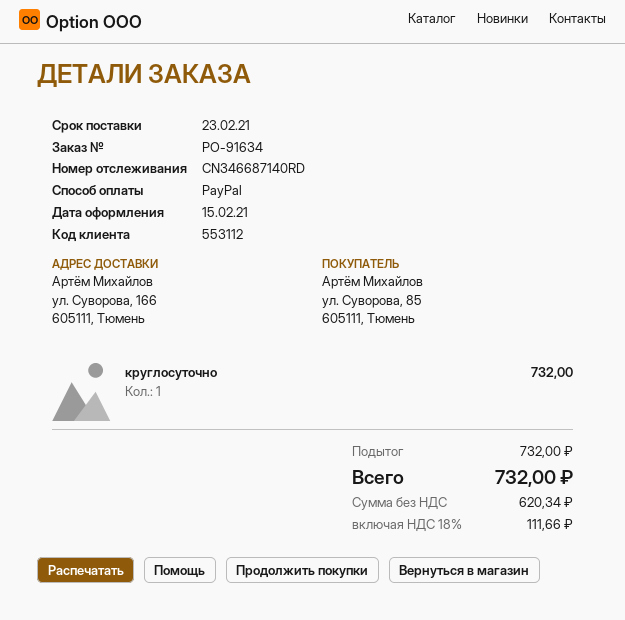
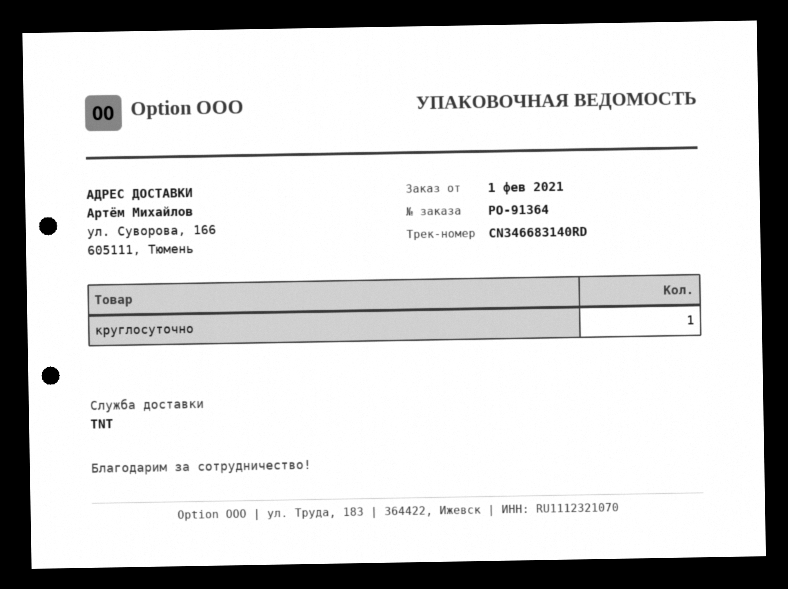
order number: PO-91634 -> PO-91364
order date: 2021-02-15 -> 2021-02-01
tracking number: CN346687140RD -> CN346683140RD

